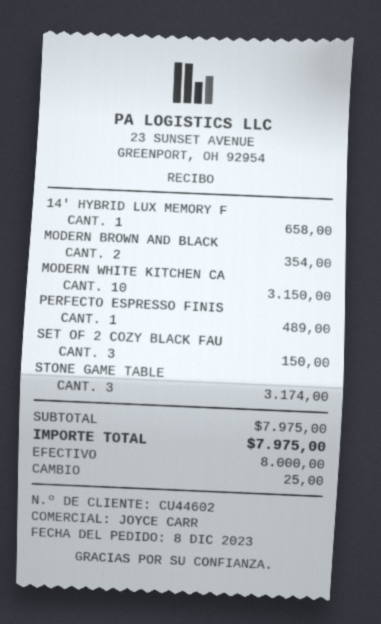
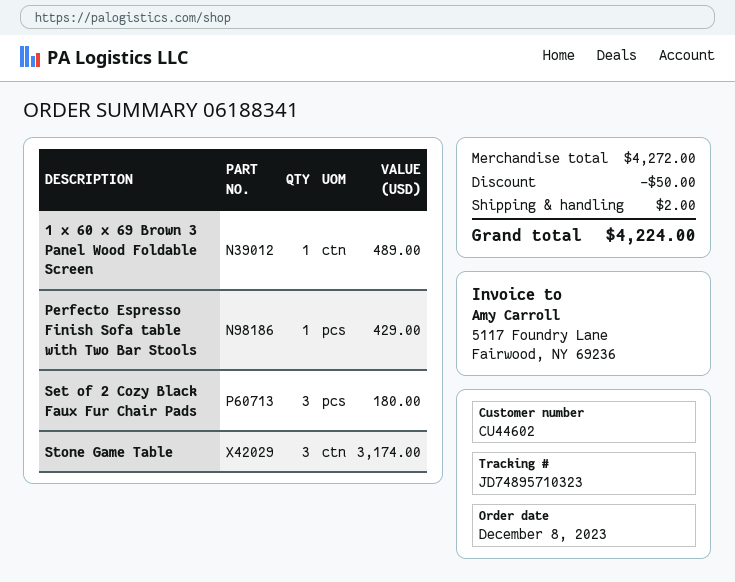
14' HYBRID LUX MEMORY F: 1 for 658.00 -> none
MODERN BROWN AND BLACK: 2 for 354.00 -> none
MODERN WHITE KITCHEN CA: 10 for 3150.00 -> none
PERFECTO ESPRESSO FINIS: 1 for 489.00 -> 1 for 429.00
SET OF 2 COZY BLACK FAU: 3 for 150.00 -> 3 for 180.00
1 x 60 x 69 Brown 3 Panel Wood Foldable Screen: none -> 1 for 489.00
subtotal: 7975.00 -> 4272.00
discount: none -> 50.00
shipping: none -> 2.00
total: 7975.00 -> 4224.00

